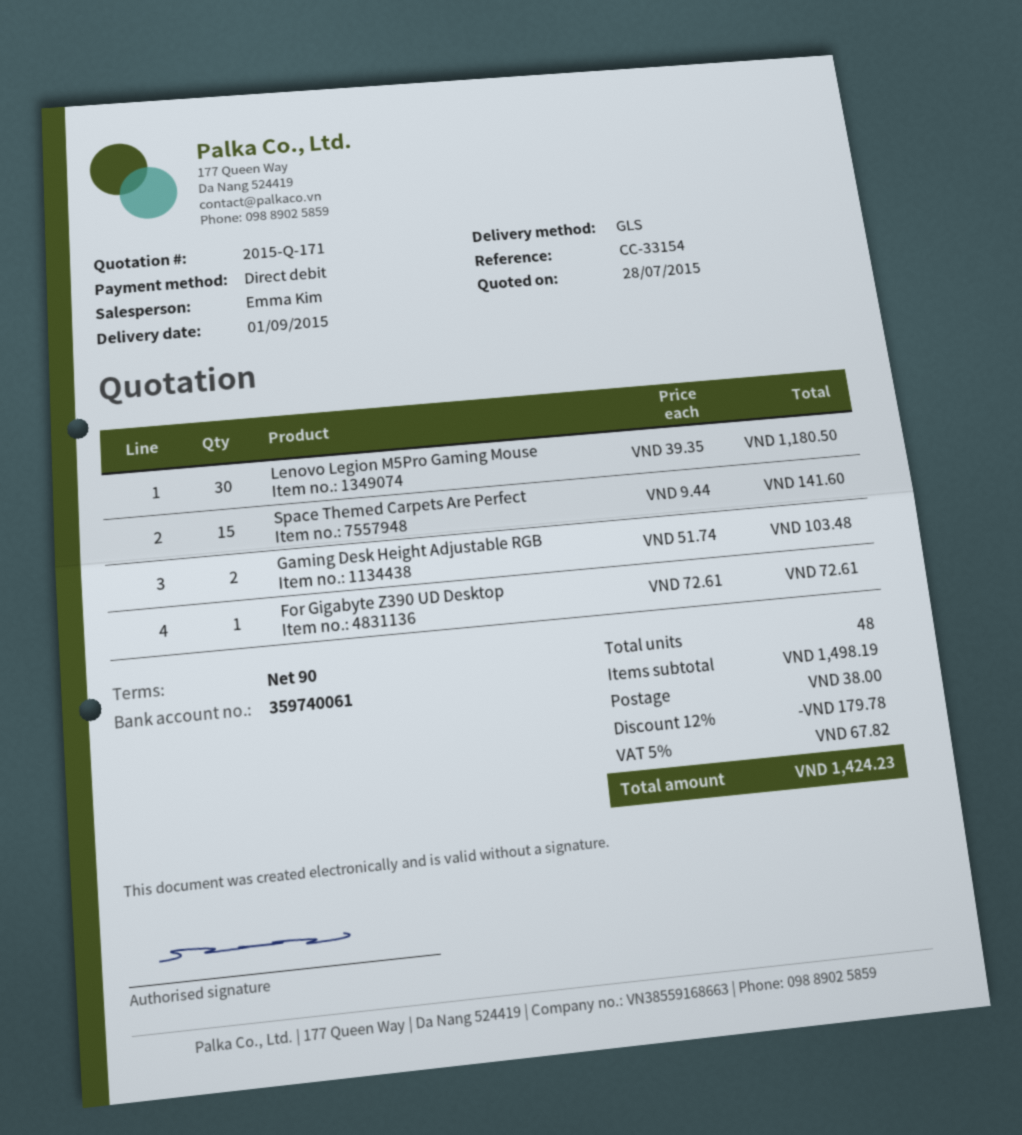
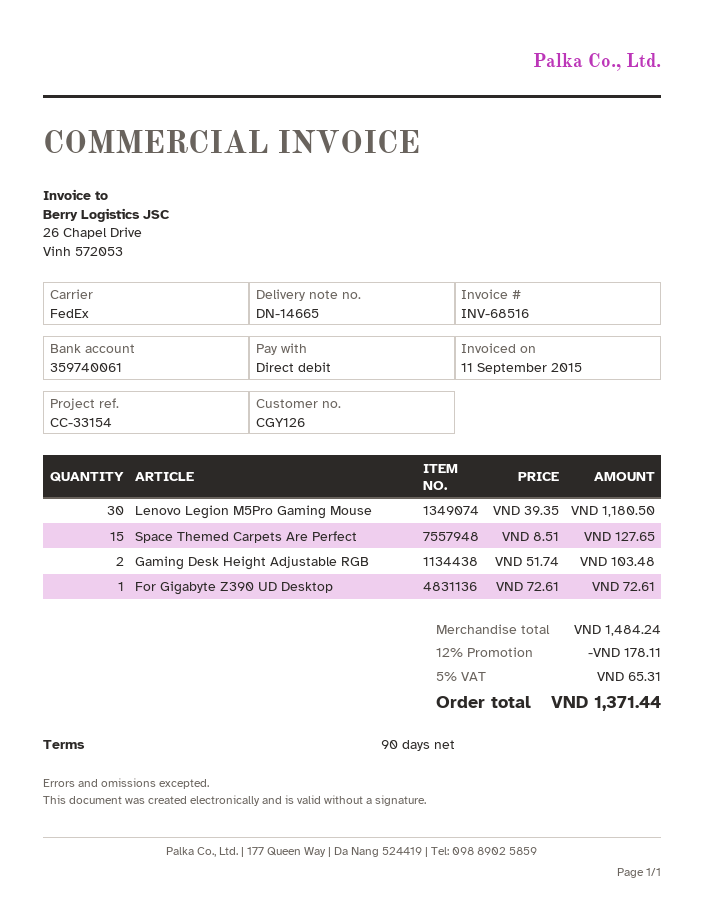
shipping method: GLS -> FedEx
Space Themed Carpets Are Perfect: 15 x 9.44 = 141.60 -> 15 x 8.51 = 127.65
subtotal: 1498.19 -> 1484.24
discount: 12% = 179.78 -> 12% = 178.11
shipping: 38.00 -> none
tax: 5% = 67.82 -> 5% = 65.31
total: 1424.23 -> 1371.44

